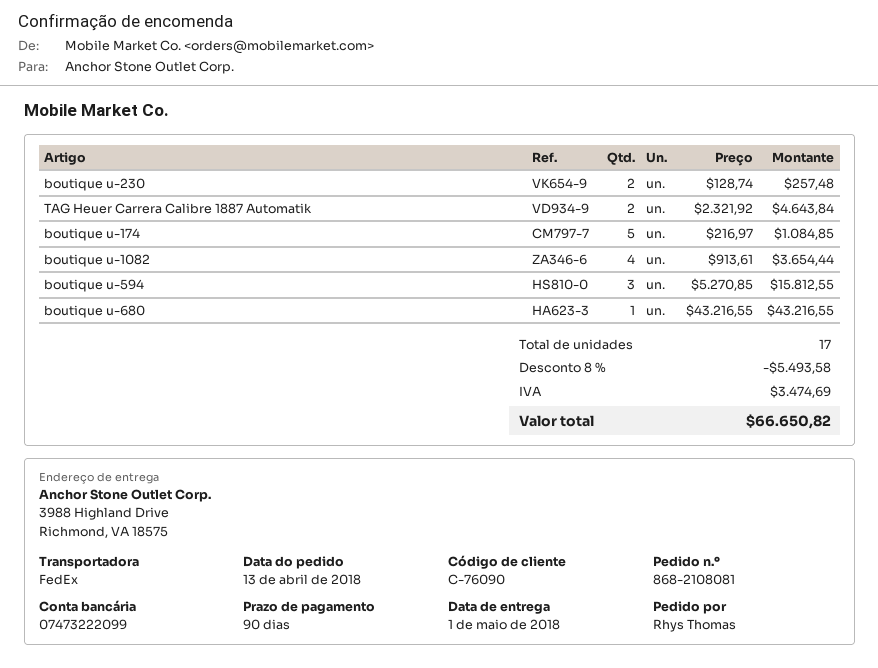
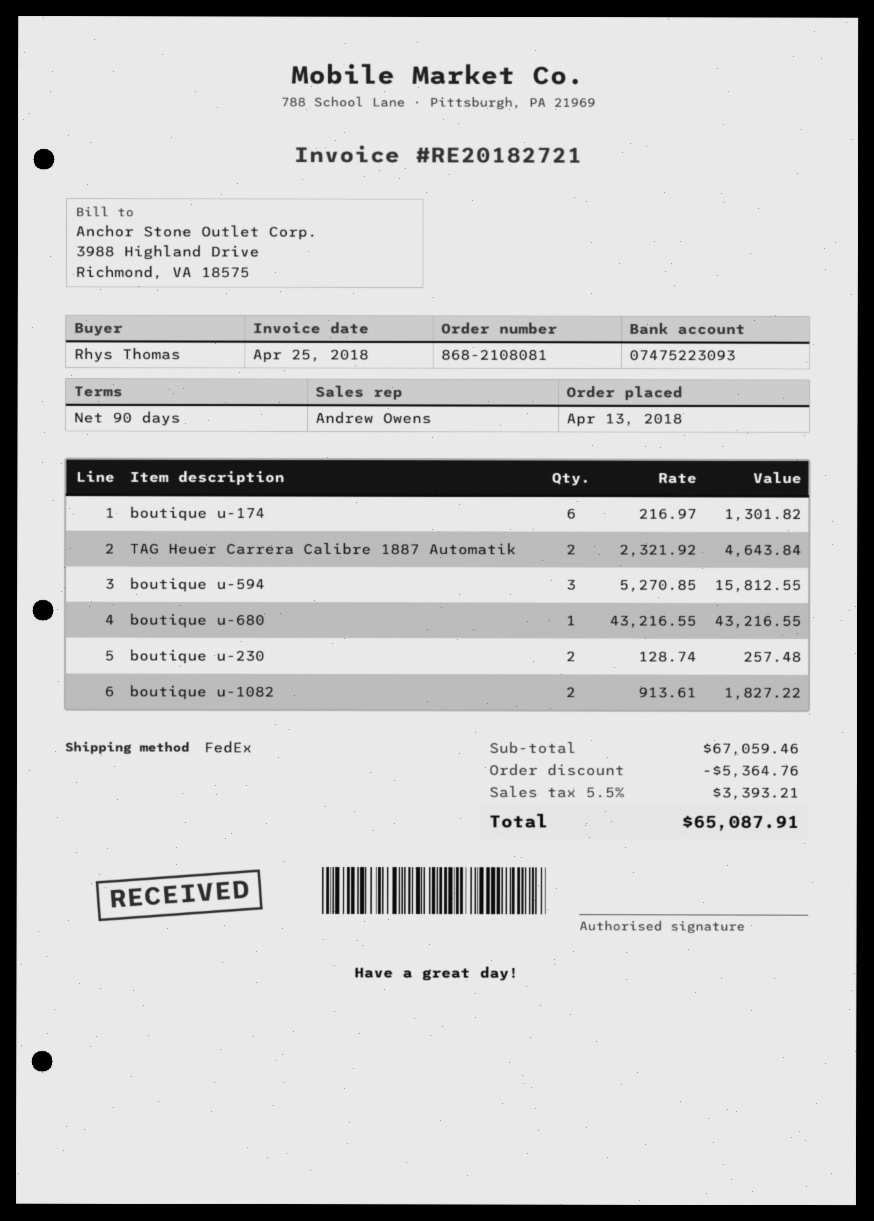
bank account: 07473222099 -> 07475223093
boutique u-174: 5 x 216.97 = 1084.85 -> 6 x 216.97 = 1301.82
boutique u-1082: 4 x 913.61 = 3654.44 -> 2 x 913.61 = 1827.22
discount: 5493.58 -> 5364.76
tax: 3474.69 -> 3393.21
total: 66650.82 -> 65087.91

